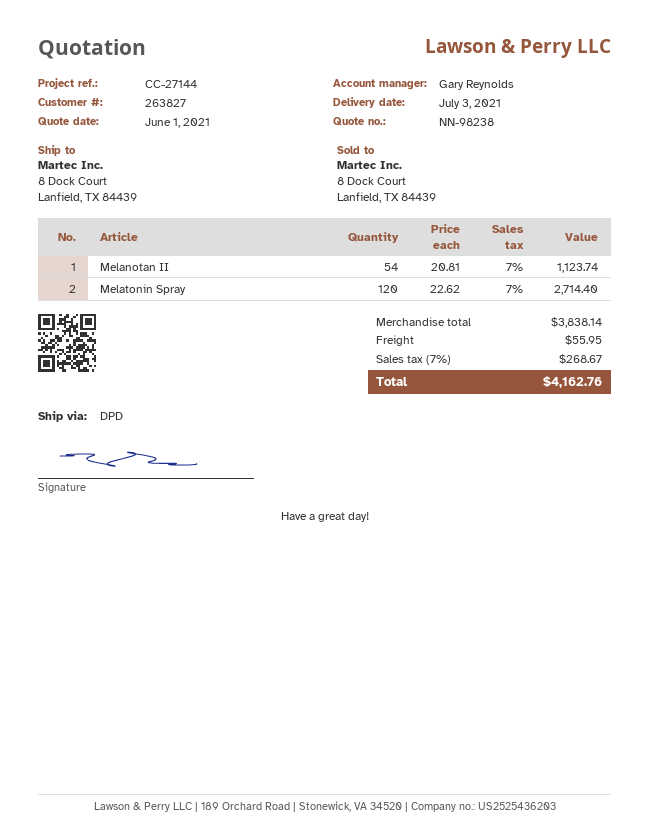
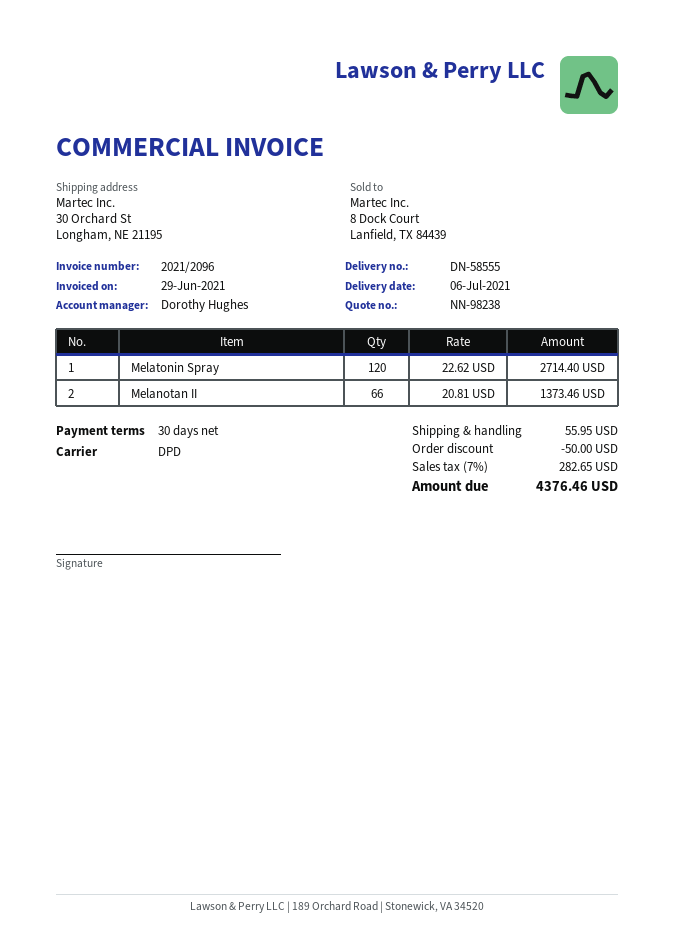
delivery date: 2021-07-03 -> 2021-07-06
sales rep: Gary Reynolds -> Dorothy Hughes
ship to: 8 Dock Court, Lanfield, TX 84439 -> 30 Orchard St, Longham, NE 21195
Melanotan II: 54 x 20.81 = 1123.74 -> 66 x 20.81 = 1373.46
discount: none -> 50.00
tax: 7% = 268.67 -> 7% = 282.65
total: 4162.76 -> 4376.46

